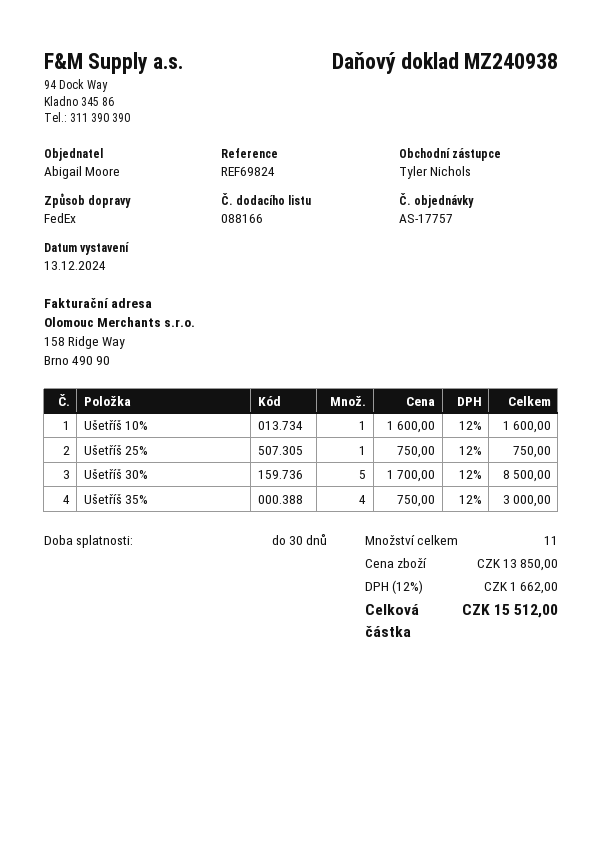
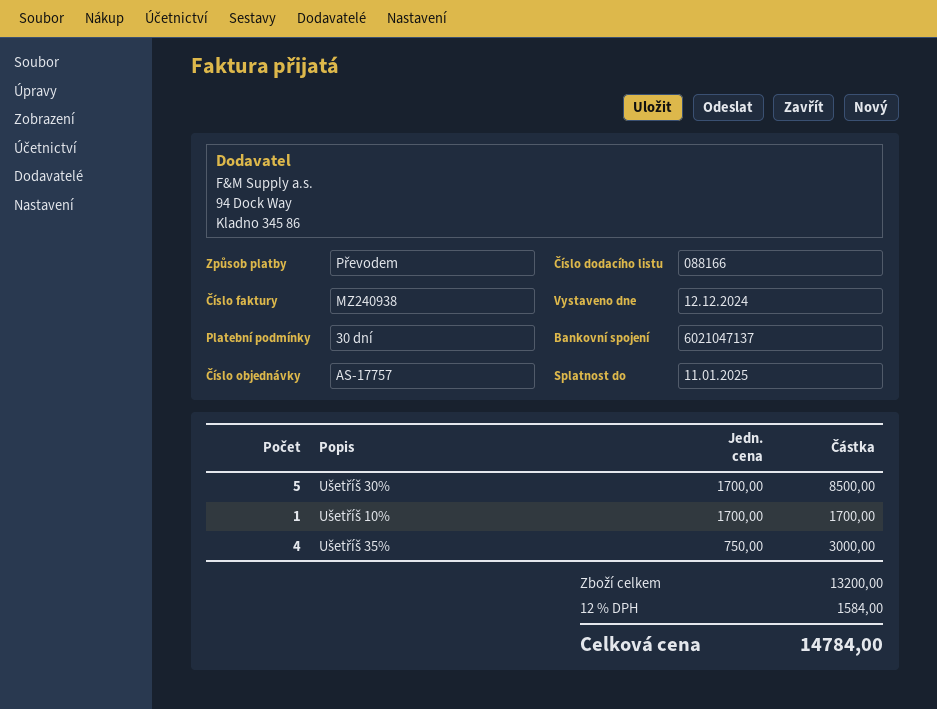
invoice date: 2024-12-13 -> 2024-12-12
Ušetříš 10%: 1 x 1600.00 = 1600.00 -> 1 x 1700.00 = 1700.00
Ušetříš 25%: 1 x 750.00 = 750.00 -> none
subtotal: 13850.00 -> 13200.00
tax: 12% = 1662.00 -> 12% = 1584.00
total: 15512.00 -> 14784.00

